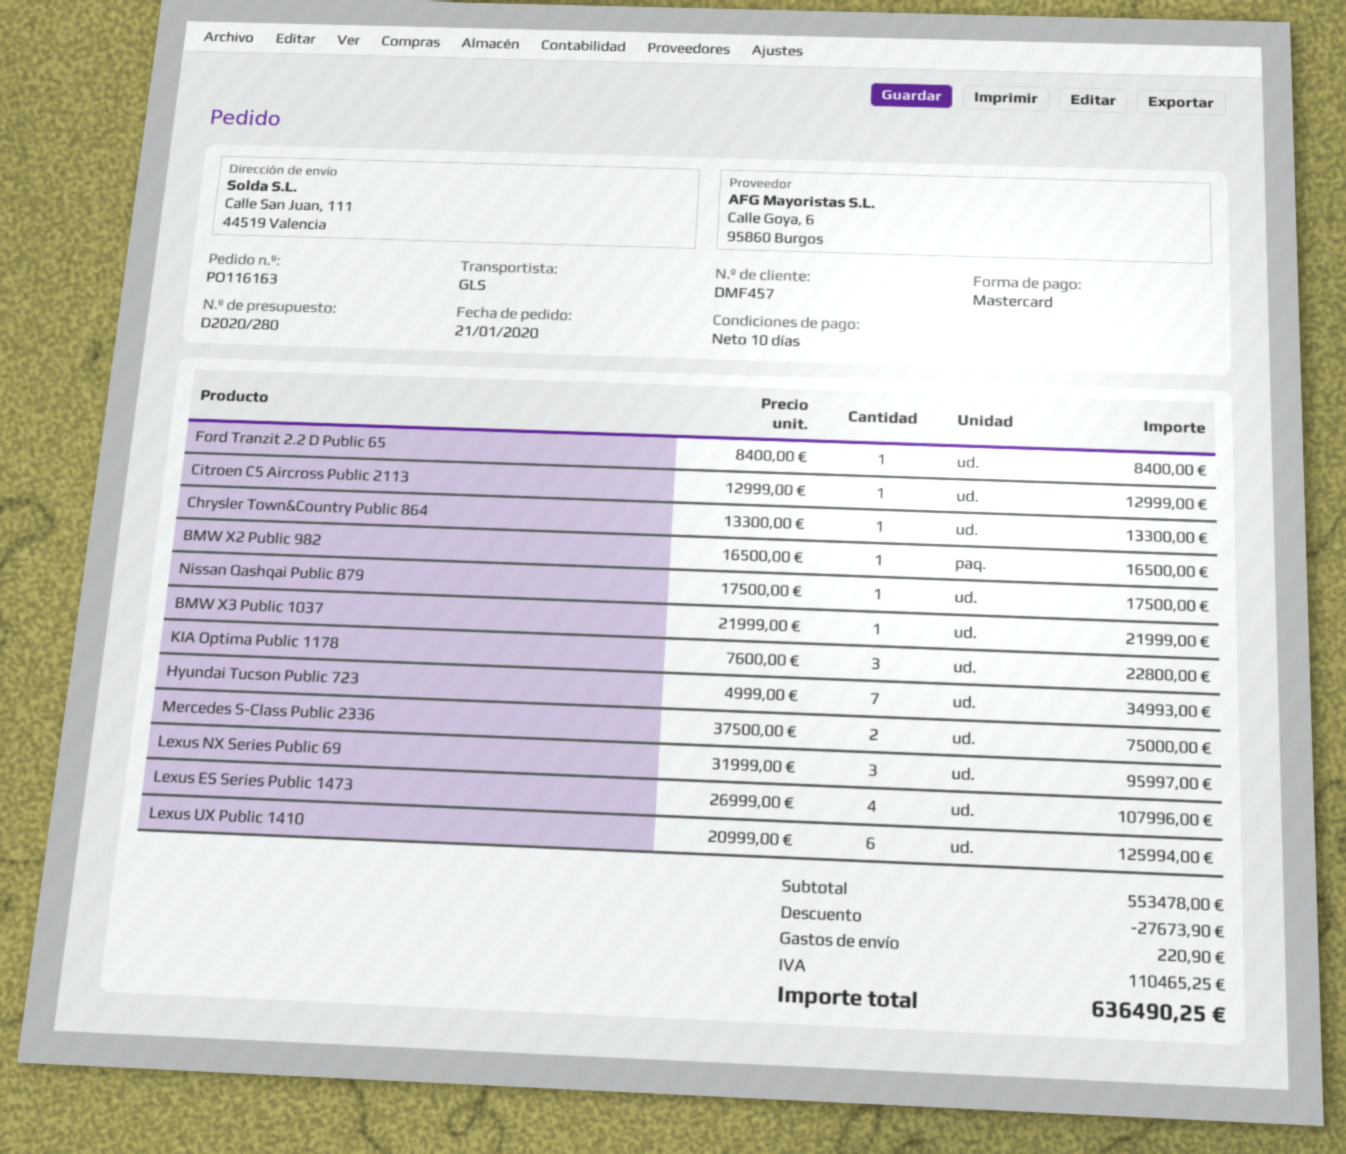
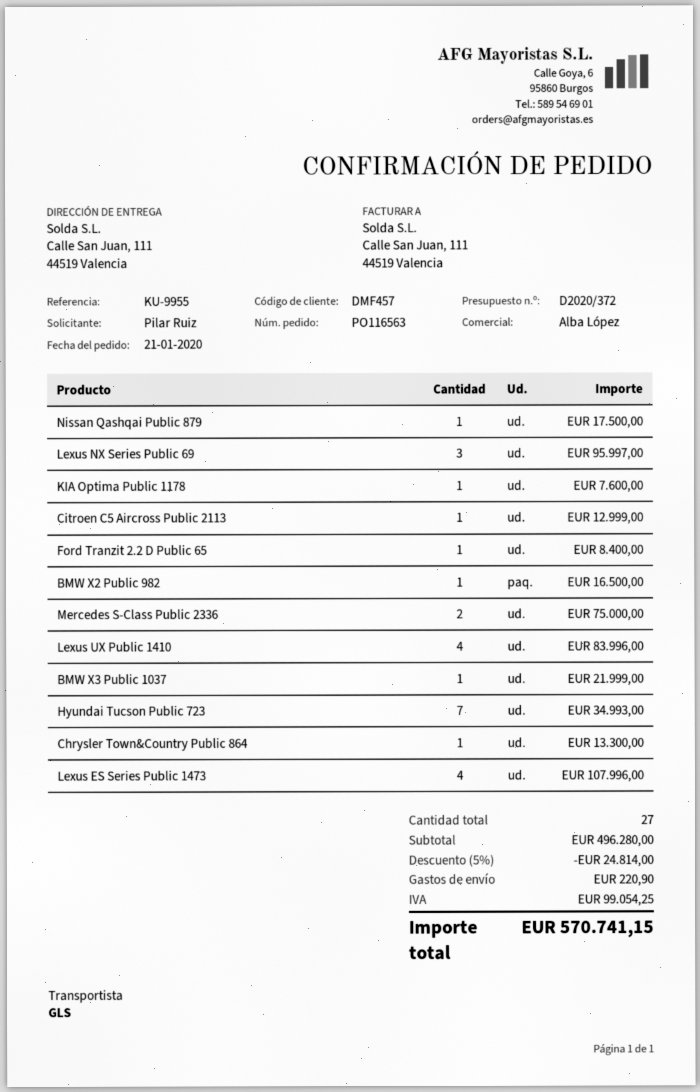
quote number: D2020/280 -> D2020/372
order number: PO116163 -> PO116563
KIA Optima Public 1178: 3 for 22800.00 -> 1 for 7600.00
Lexus UX Public 1410: 6 for 125994.00 -> 4 for 83996.00
subtotal: 553478.00 -> 496280.00
discount: 27673.90 -> 24814.00
tax: 110465.25 -> 99054.25
total: 636490.25 -> 570741.15

